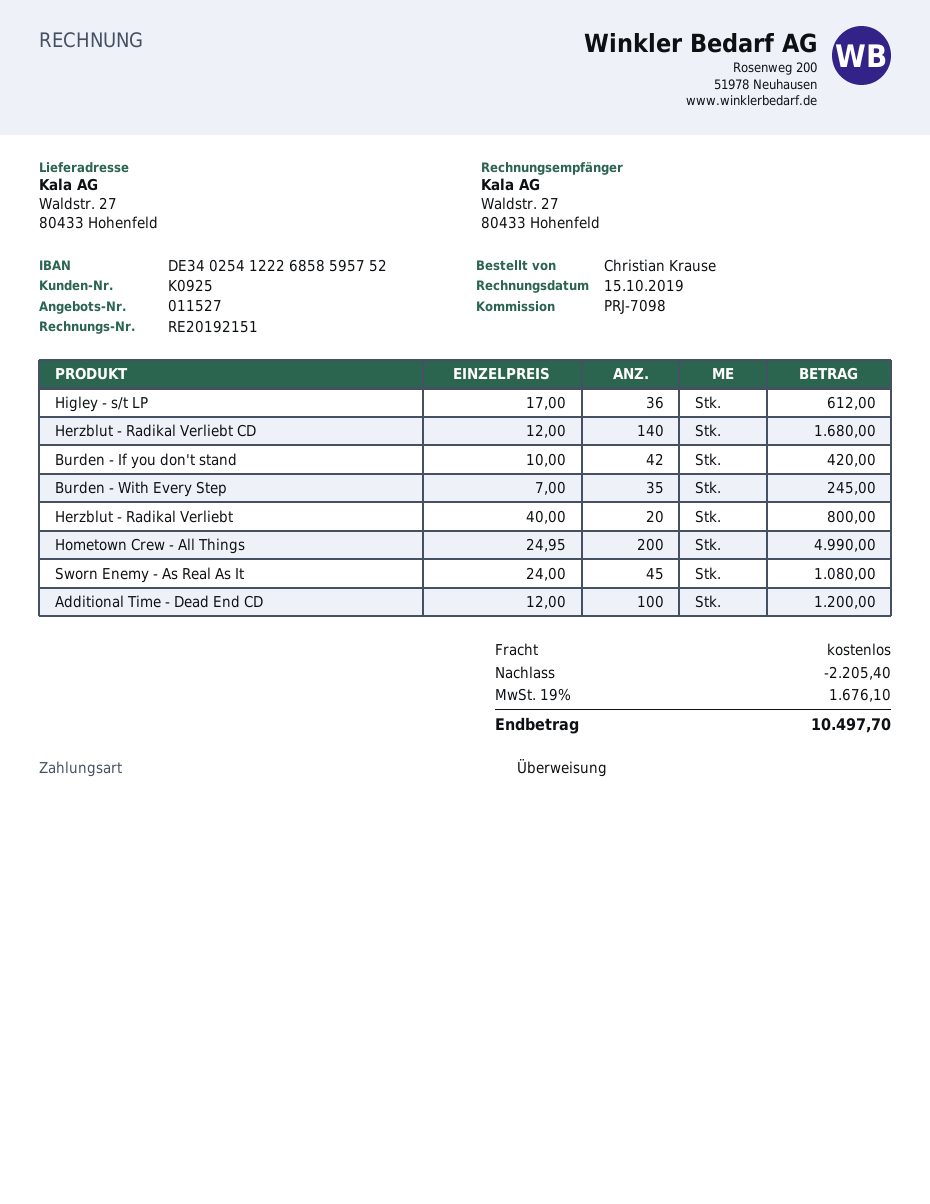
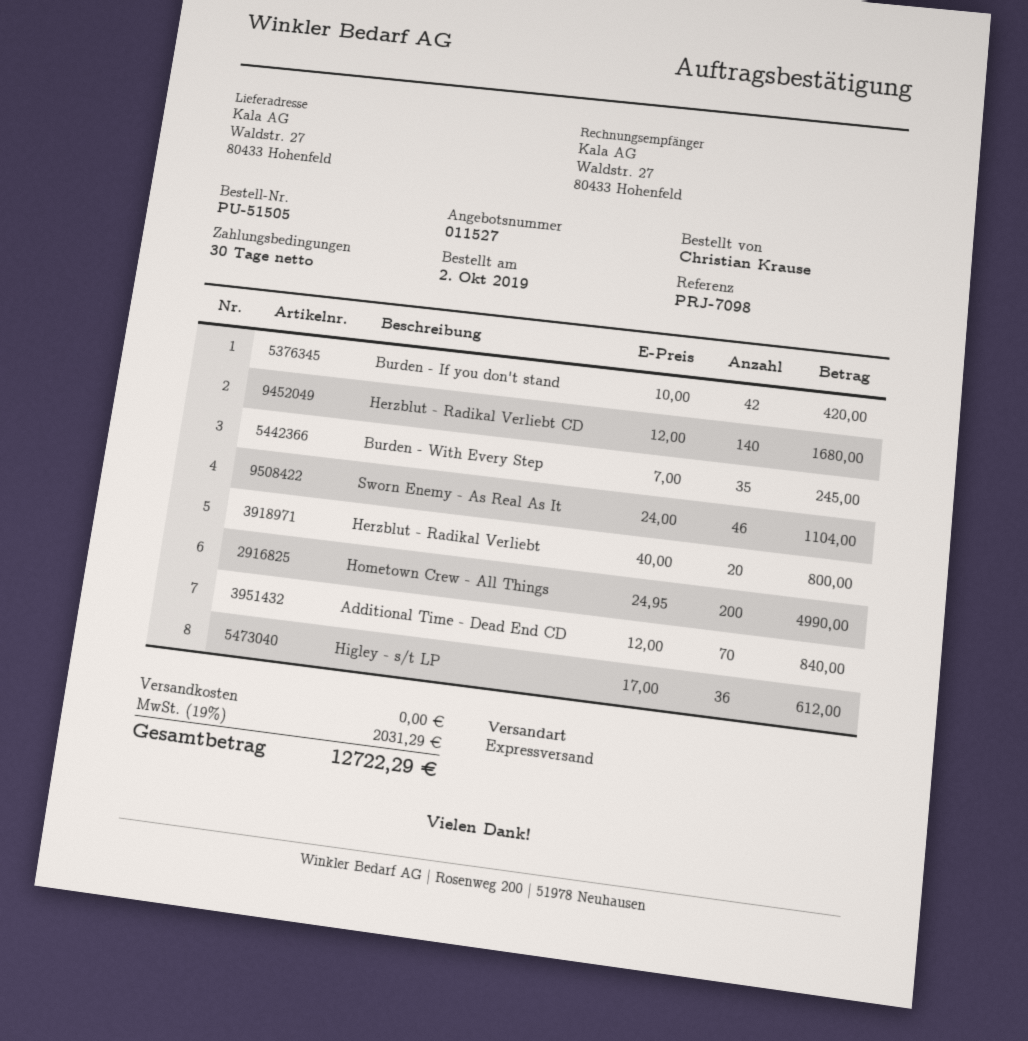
Sworn Enemy - As Real As It: 45 x 24.00 = 1080.00 -> 46 x 24.00 = 1104.00
Additional Time - Dead End CD: 100 x 12.00 = 1200.00 -> 70 x 12.00 = 840.00
discount: 2205.40 -> none
tax: 19% = 1676.10 -> 19% = 2031.29
total: 10497.70 -> 12722.29

